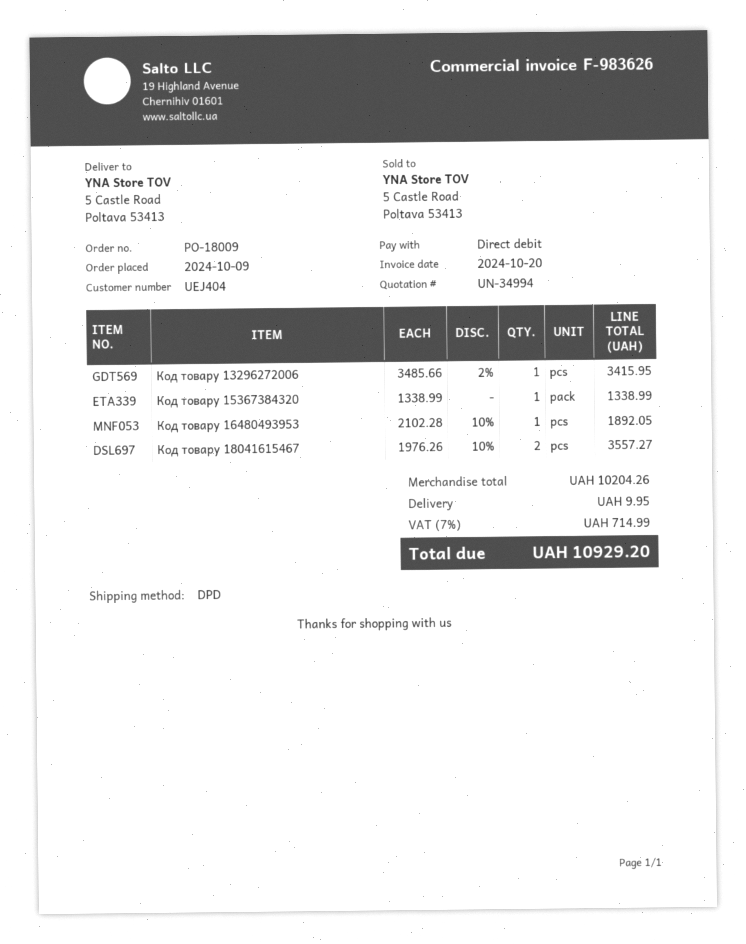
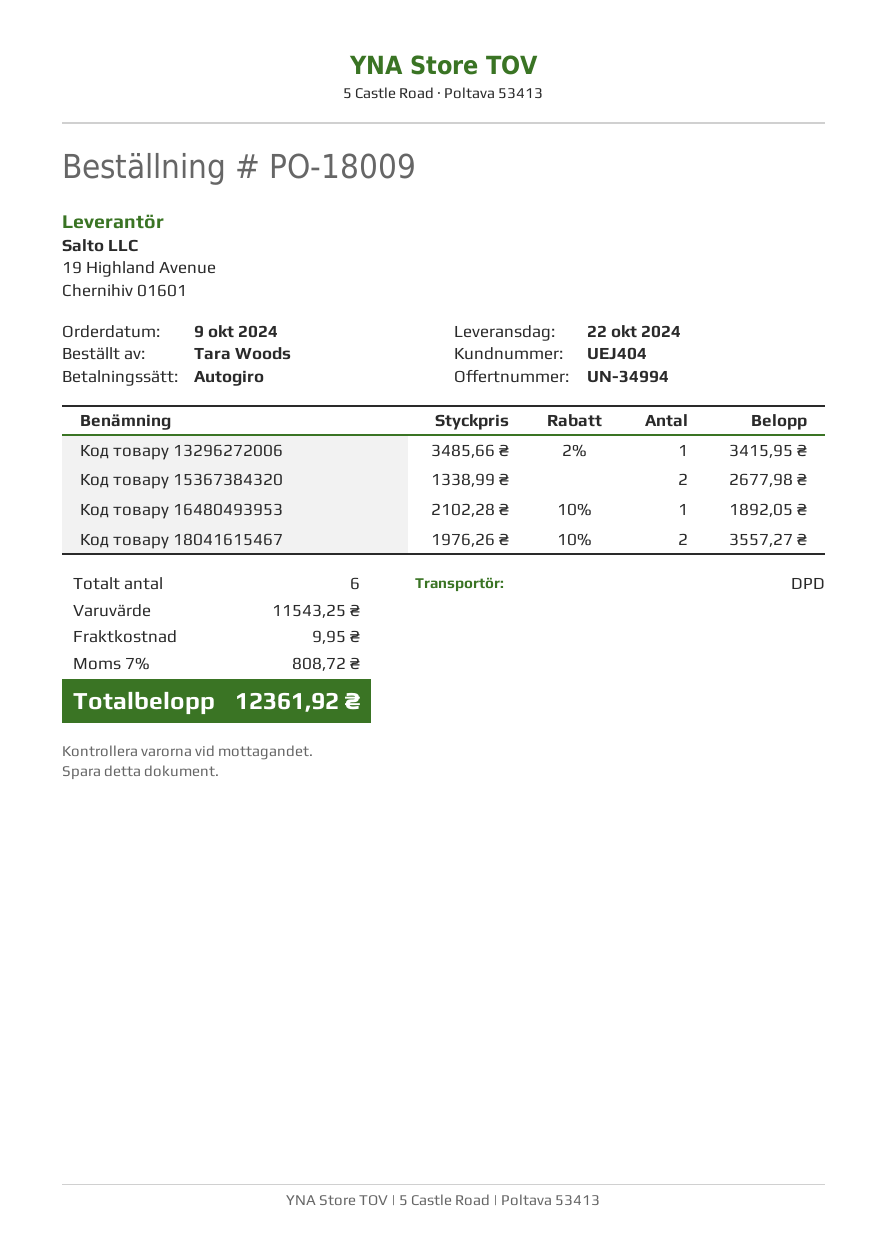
Код товару 15367384320: 1 x 1338.99 = 1338.99 -> 2 x 1338.99 = 2677.98
subtotal: 10204.26 -> 11543.25
tax: 7% = 714.99 -> 7% = 808.72
total: 10929.20 -> 12361.92

